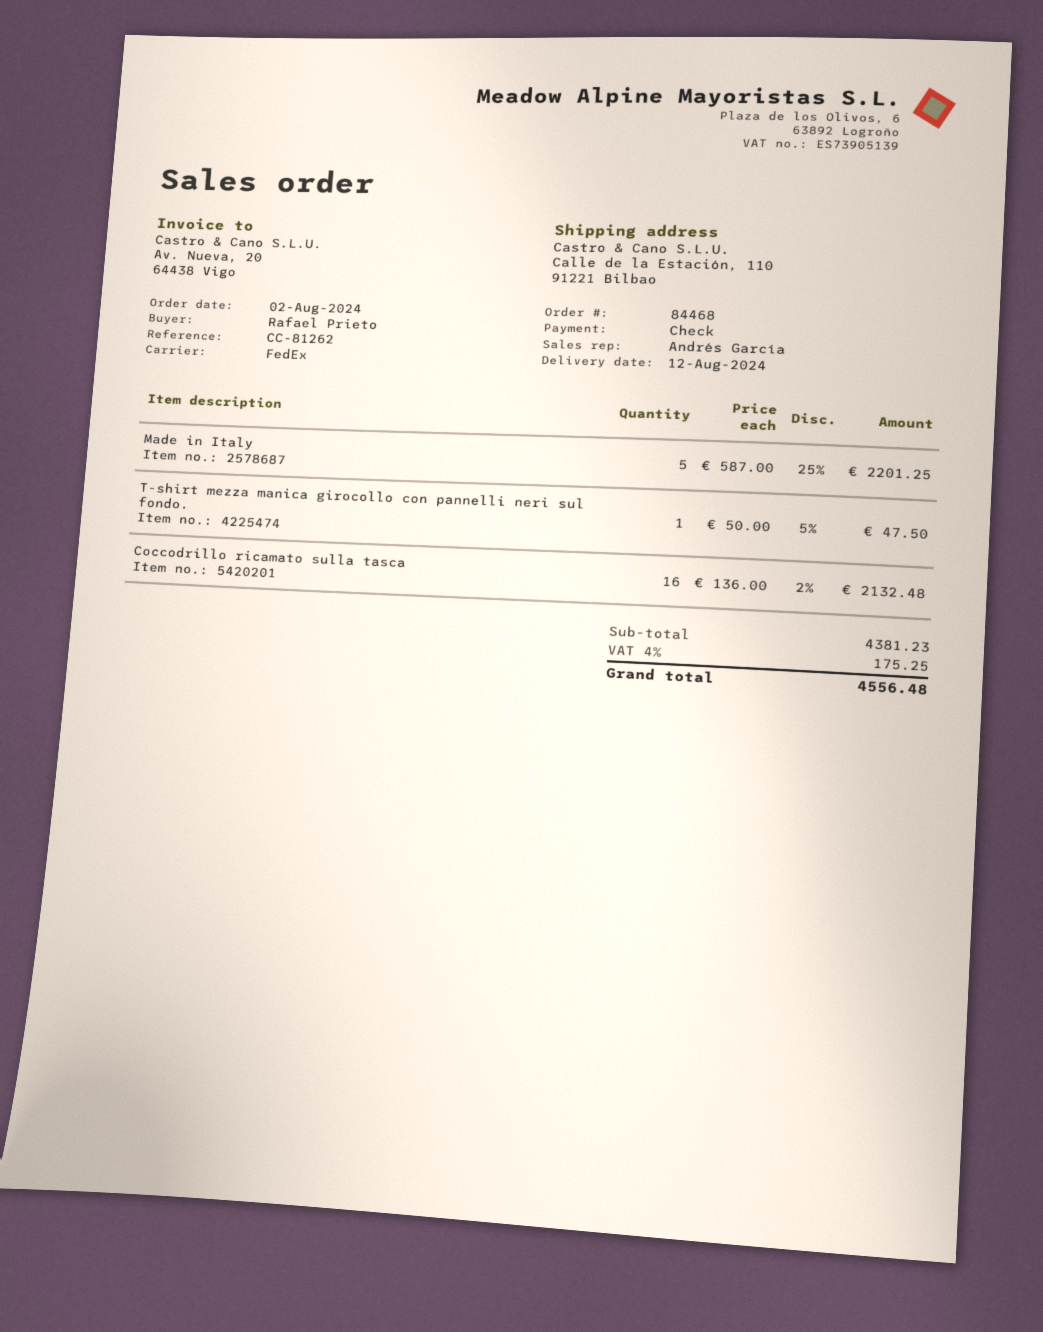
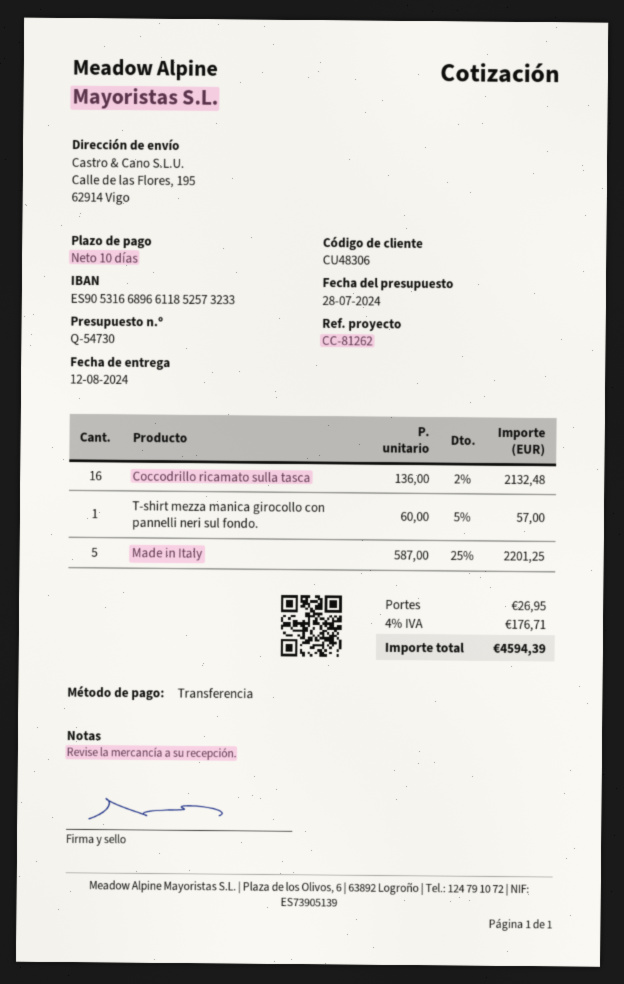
payment method: cheque -> bank transfer
ship to: Calle de la Estación, 110, 91221 Bilbao -> Calle de las Flores, 195, 62914 Vigo
T-shirt mezza manica girocollo con pannelli neri sul fondo.: 1 x 50.00 - 5% = 47.50 -> 1 x 60.00 - 5% = 57.00
shipping: none -> 26.95
tax: 4% = 175.25 -> 4% = 176.71
total: 4556.48 -> 4594.39

